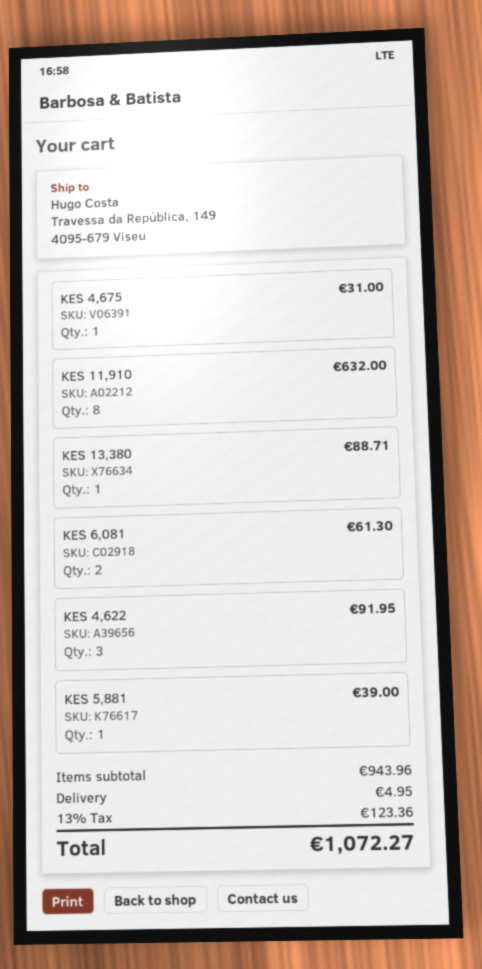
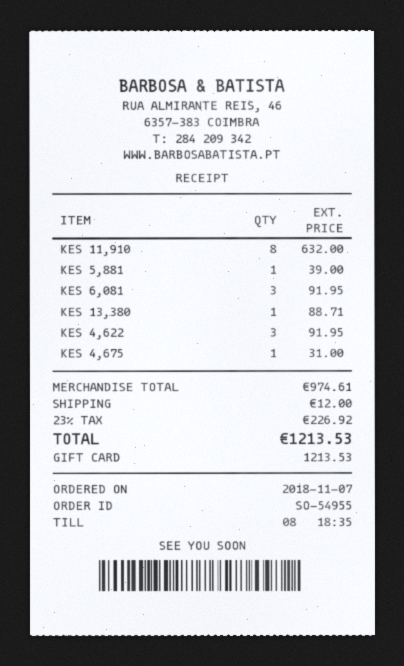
KES 6,081: 2 for 61.30 -> 3 for 91.95
subtotal: 943.96 -> 974.61
shipping: 4.95 -> 12.00
tax: 13% = 123.36 -> 23% = 226.92
total: 1072.27 -> 1213.53

